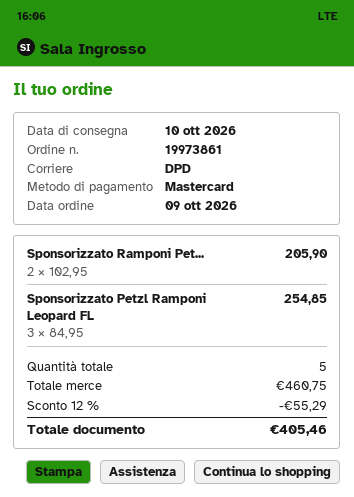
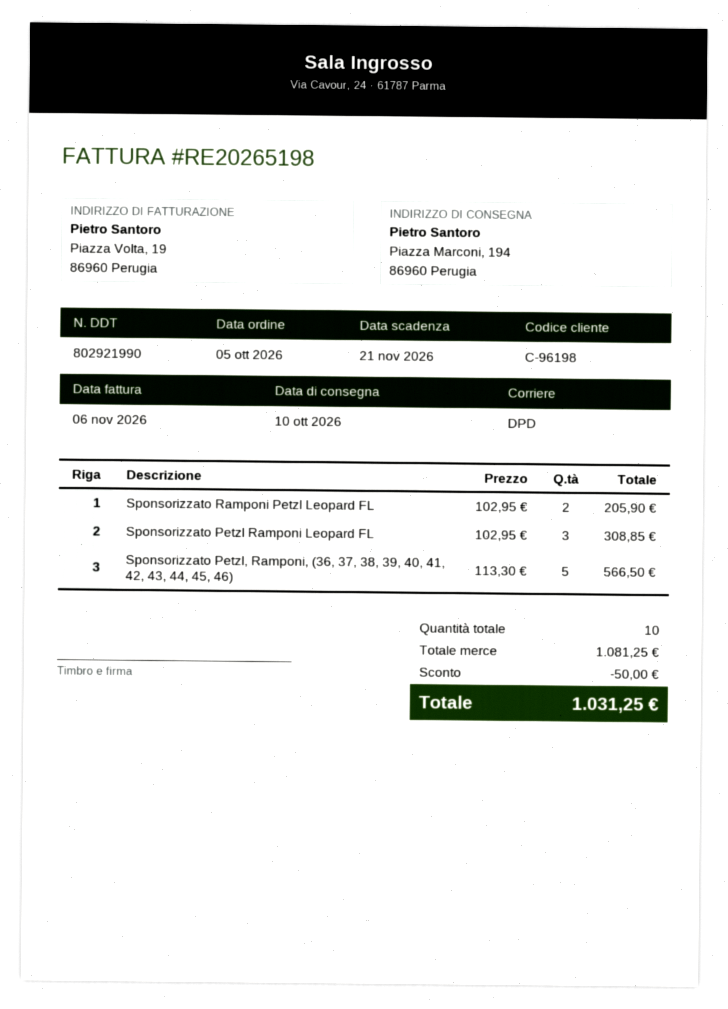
order date: 2026-10-09 -> 2026-10-05
Sponsorizzato Petzl Ramponi Leopard FL: 3 x 84.95 = 254.85 -> 3 x 102.95 = 308.85
Sponsorizzato Petzl, Ramponi, (36, 37, 38, 39, 40, 41, 42, 43, 44, 45, 46): none -> 5 x 113.30 = 566.50
total quantity: 5 -> 10
subtotal: 460.75 -> 1081.25
discount: 55.29 -> 50.00
total: 405.46 -> 1031.25

